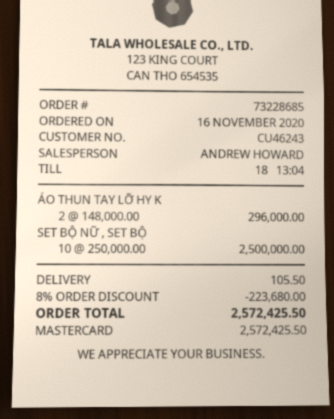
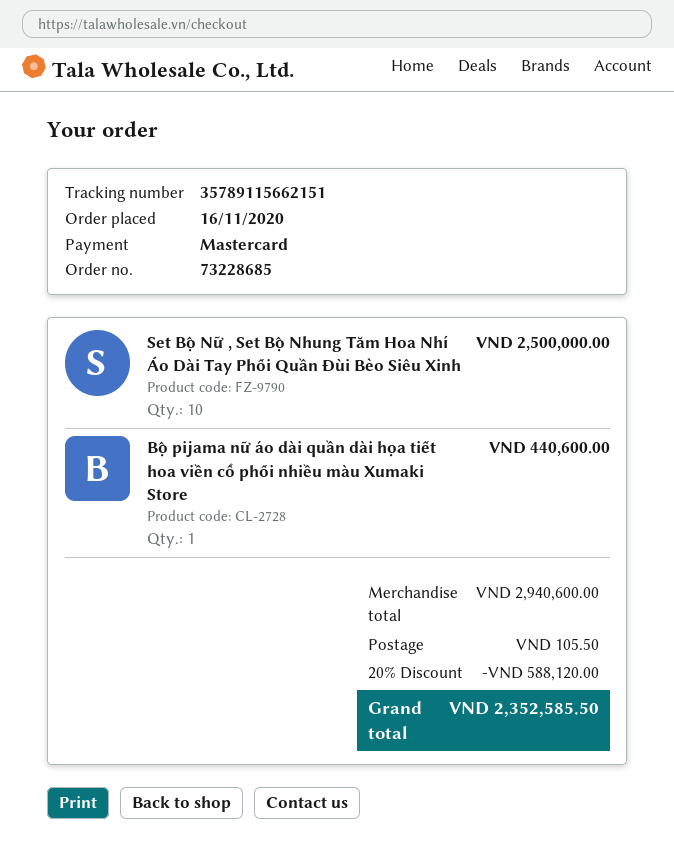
ÁO THUN TAY LỠ HY K: 2 for 296000.00 -> none
Bộ pijama nữ áo dài quần dài họa tiết hoa viền cổ phối nhiều màu Xumaki Store: none -> 1 for 440600.00
discount: 8% = 223680.00 -> 20% = 588120.00
total: 2572425.50 -> 2352585.50

